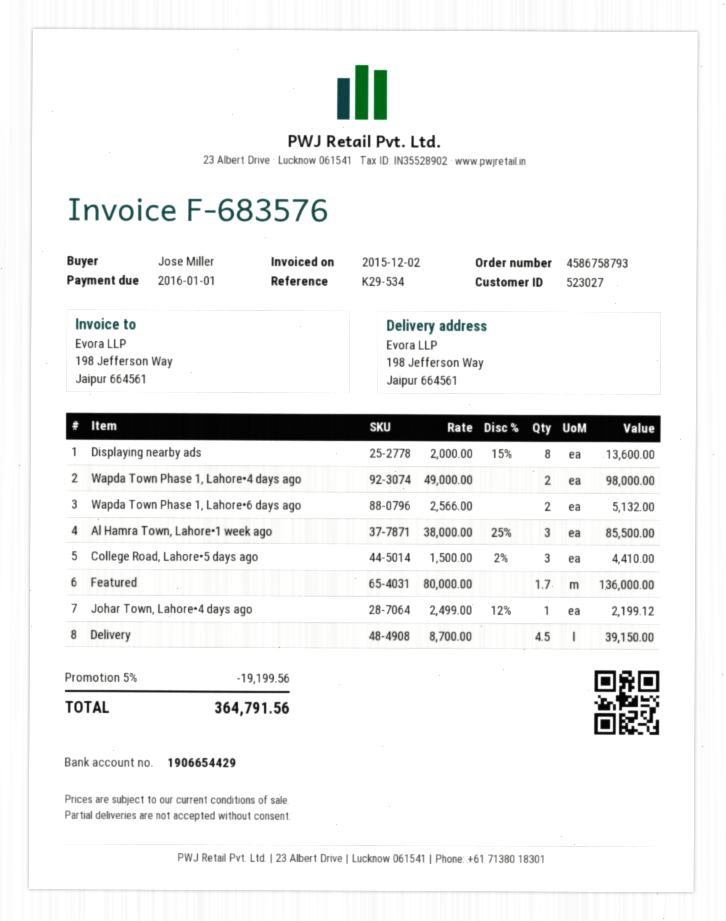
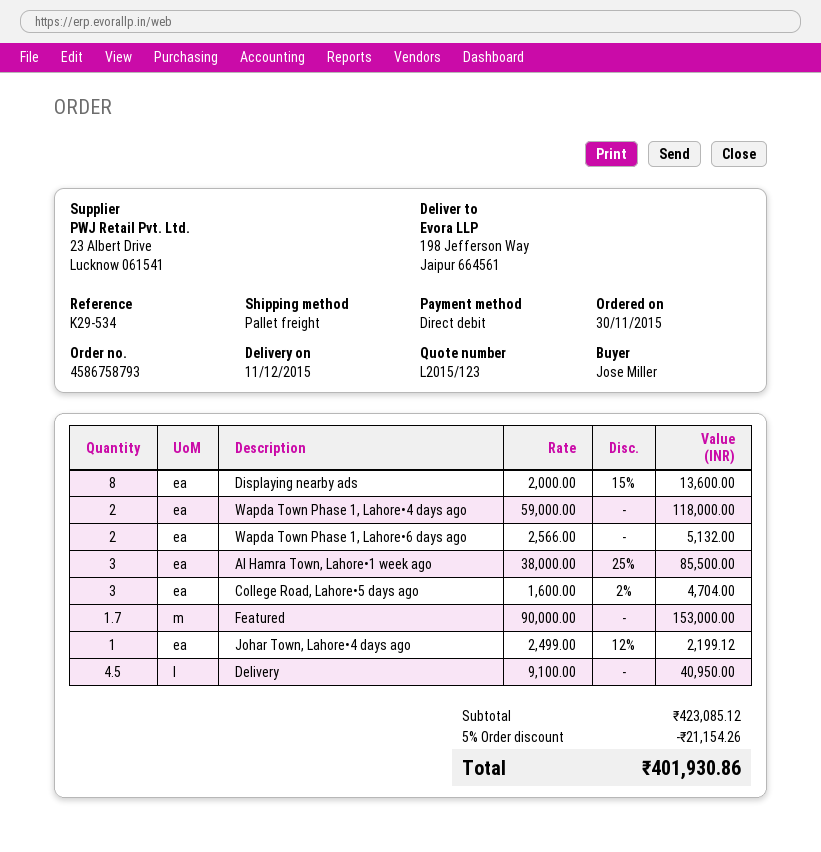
Wapda Town Phase 1, Lahore•4 days ago: 2 x 49000.00 = 98000.00 -> 2 x 59000.00 = 118000.00
College Road, Lahore•5 days ago: 3 x 1500.00 - 2% = 4410.00 -> 3 x 1600.00 - 2% = 4704.00
Featured: 1.7 x 80000.00 = 136000.00 -> 1.7 x 90000.00 = 153000.00
Delivery: 4.5 x 8700.00 = 39150.00 -> 4.5 x 9100.00 = 40950.00
discount: 5% = 19199.56 -> 5% = 21154.26
total: 364791.56 -> 401930.86

